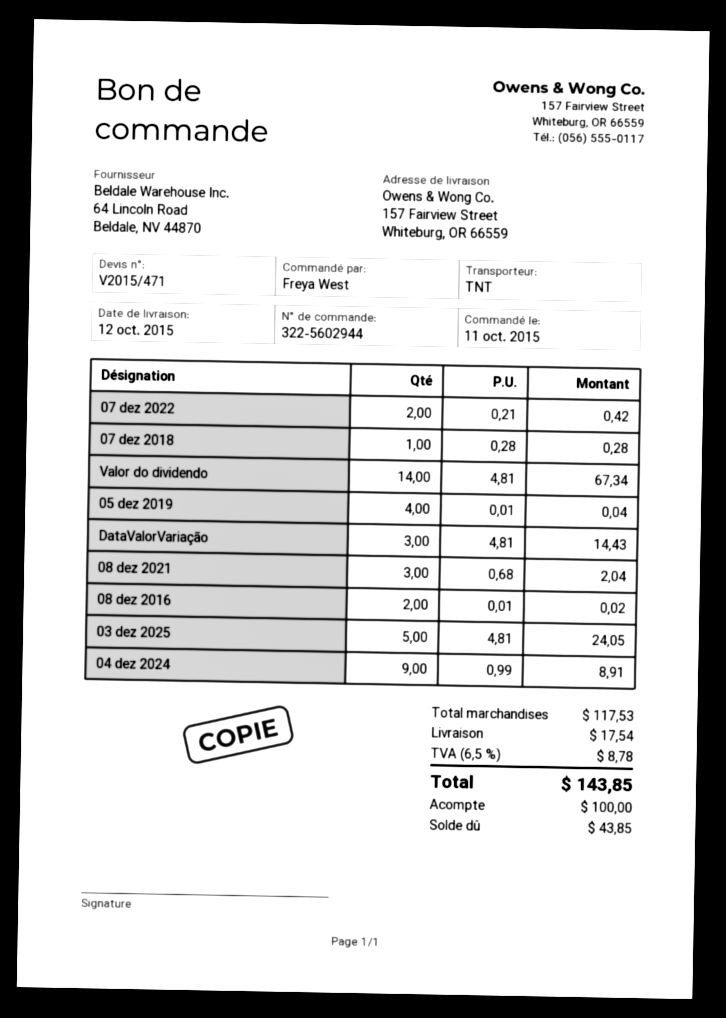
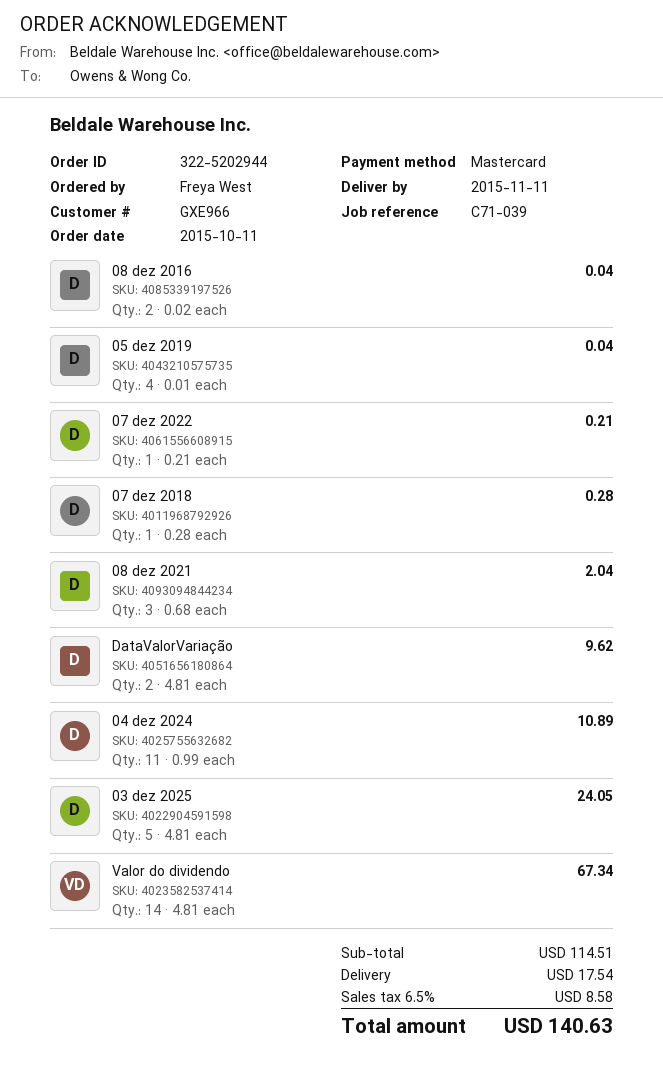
order number: 322-5602944 -> 322-5202944
delivery date: 2015-10-12 -> 2015-11-11
07 dez 2022: 2 x 0.21 = 0.42 -> 1 x 0.21 = 0.21
DataValorVariação: 3 x 4.81 = 14.43 -> 2 x 4.81 = 9.62
08 dez 2016: 2 x 0.01 = 0.02 -> 2 x 0.02 = 0.04
04 dez 2024: 9 x 0.99 = 8.91 -> 11 x 0.99 = 10.89
subtotal: 117.53 -> 114.51
tax: 6.5% = 8.78 -> 6.5% = 8.58
total: 143.85 -> 140.63

